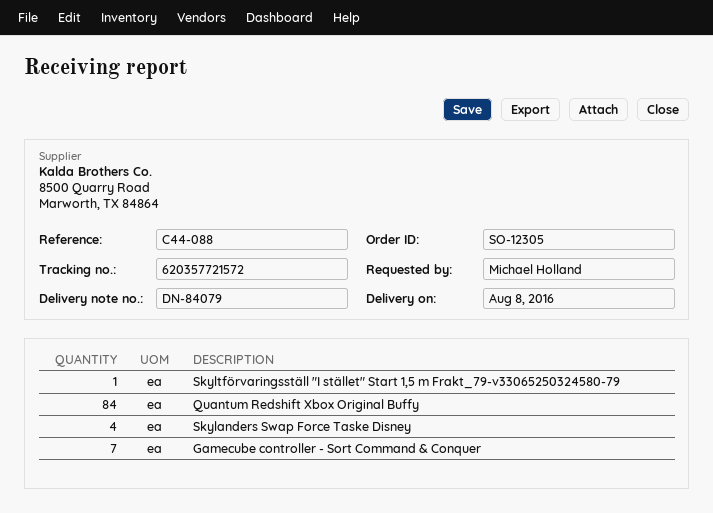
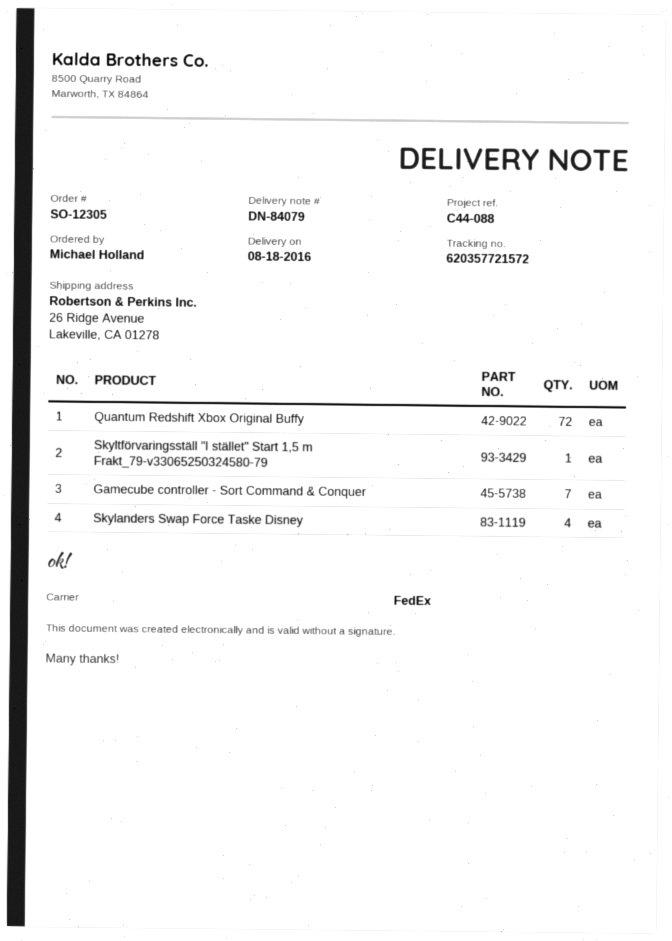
delivery date: 2016-08-08 -> 2016-08-18
Quantum Redshift Xbox Original Buffy: 84 -> 72

